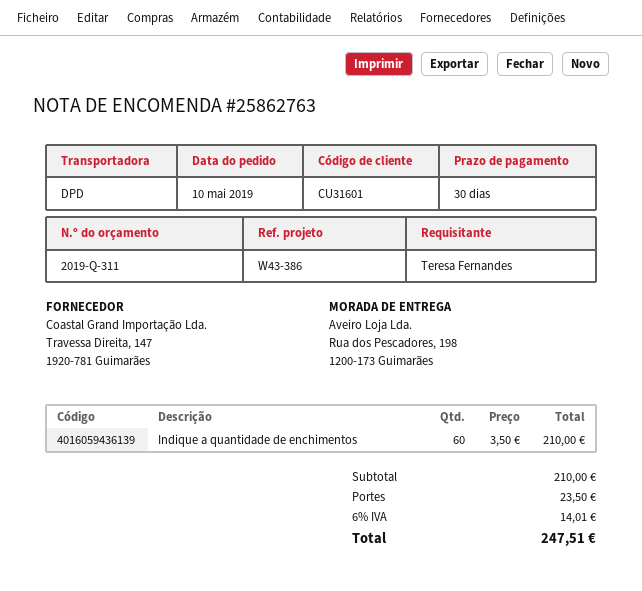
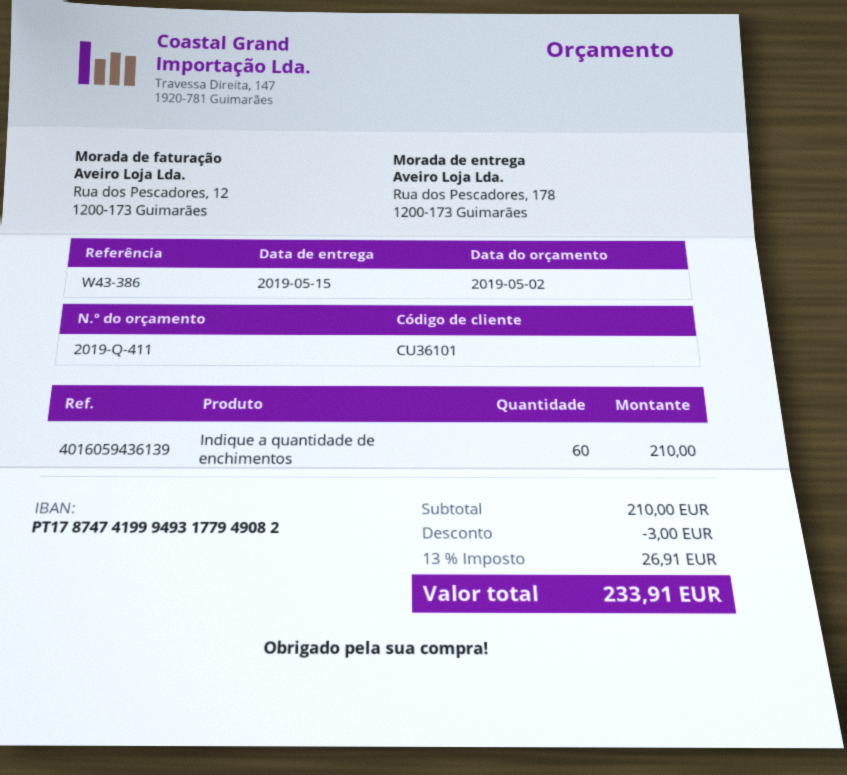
quote number: 2019-Q-311 -> 2019-Q-411
customer number: CU31601 -> CU36101
ship to: Rua dos Pescadores, 198, 1200-173 Guimarães -> Rua dos Pescadores, 178, 1200-173 Guimarães
discount: none -> 3.00
shipping: 23.50 -> none
tax: 6% = 14.01 -> 13% = 26.91
total: 247.51 -> 233.91

